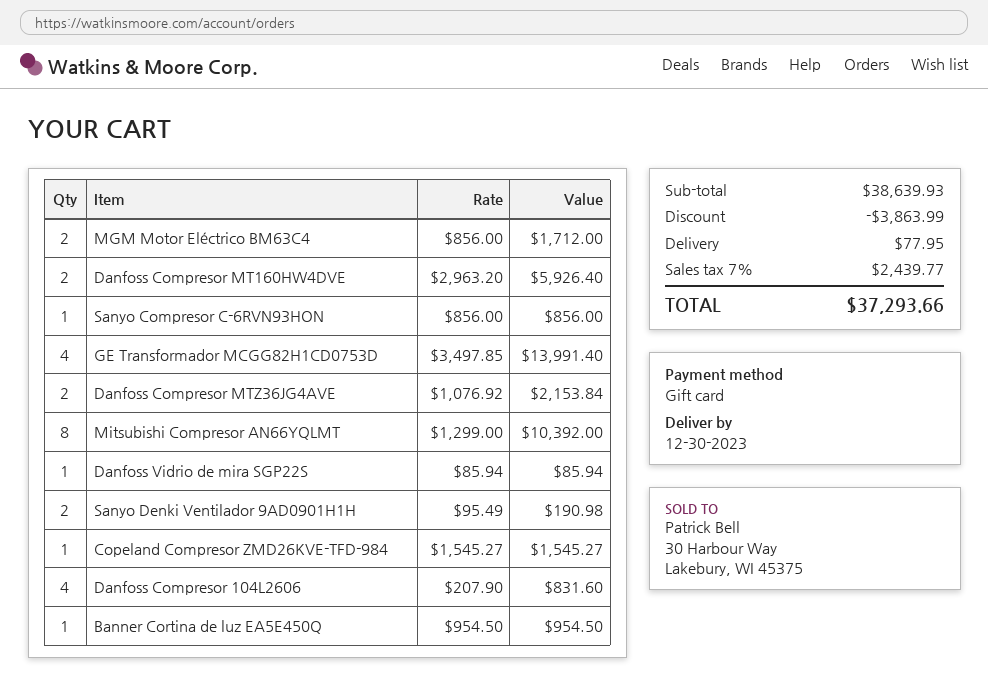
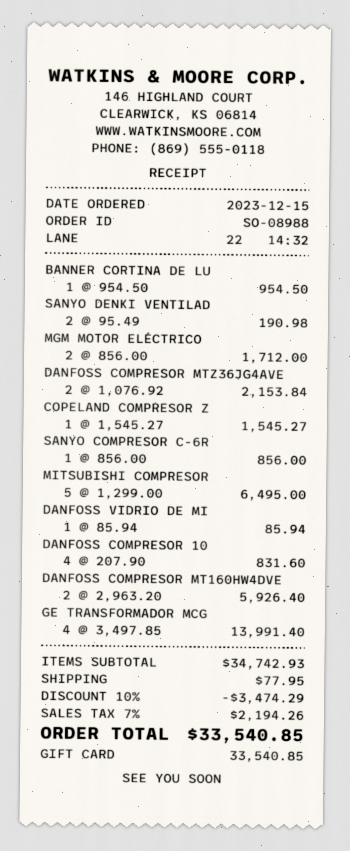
Mitsubishi Compresor AN66YQLMT: 8 x 1299.00 = 10392.00 -> 5 x 1299.00 = 6495.00
subtotal: 38639.93 -> 34742.93
discount: 3863.99 -> 3474.29
tax: 7% = 2439.77 -> 7% = 2194.26
total: 37293.66 -> 33540.85

